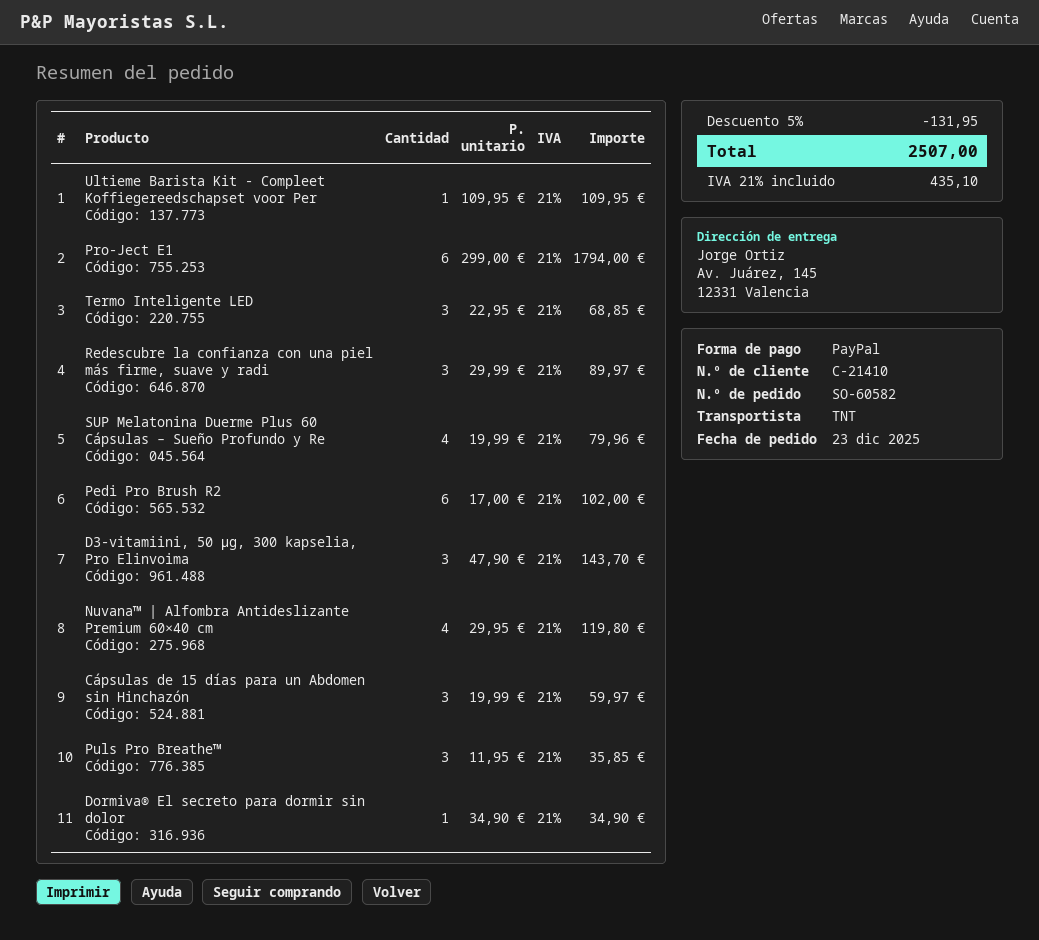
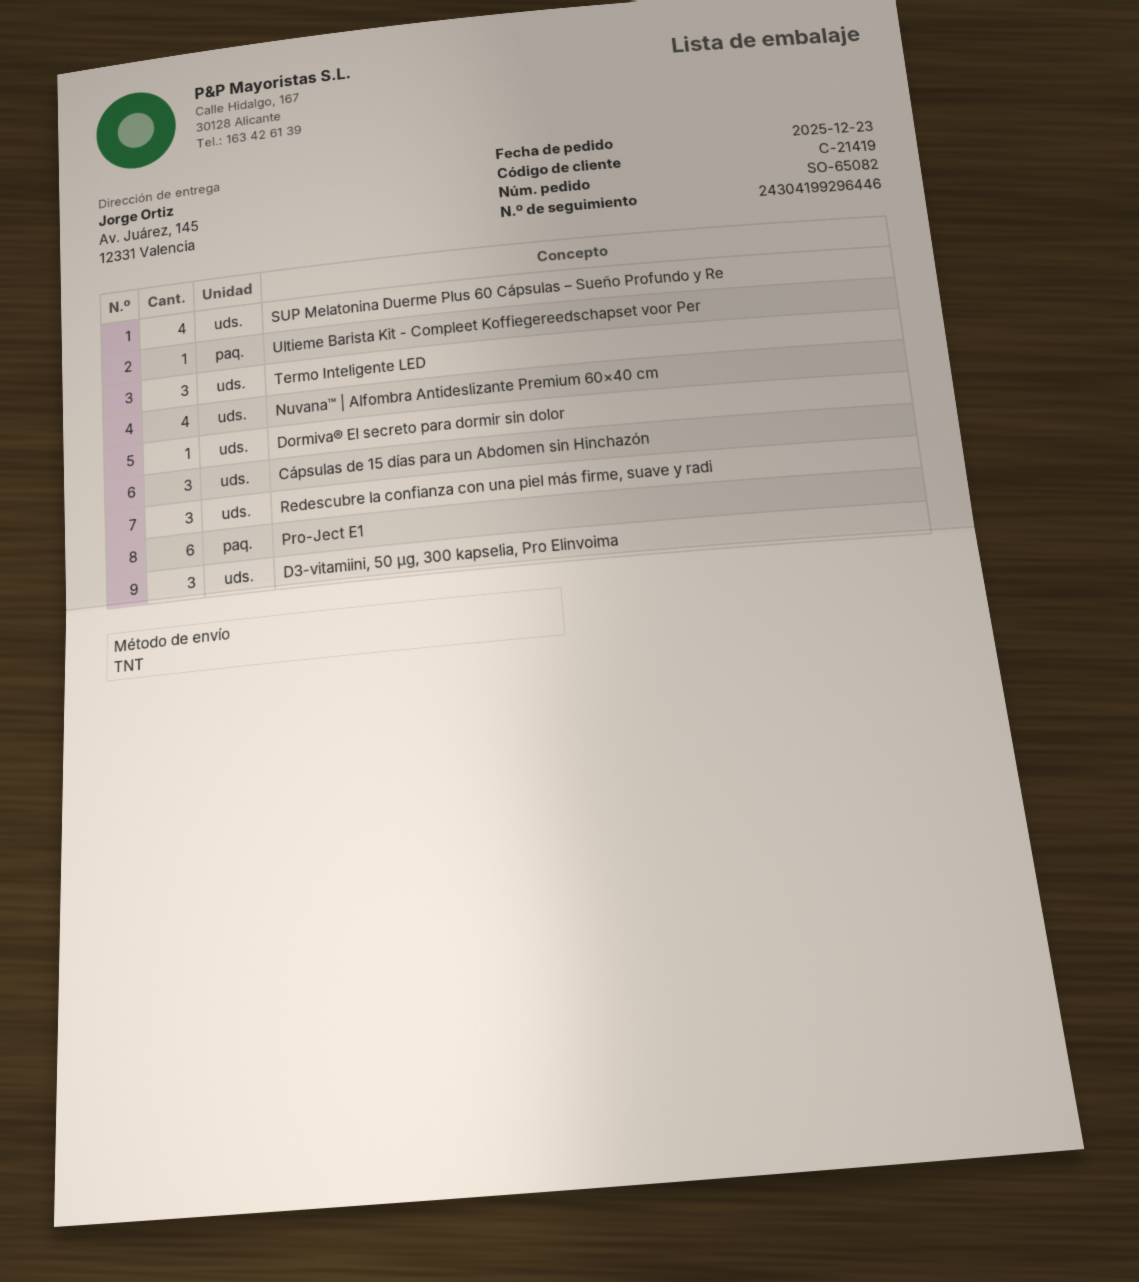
order number: SO-60582 -> SO-65082
customer number: C-21410 -> C-21419
Pedi Pro Brush R2: 6 -> none
Puls Pro Breathe™: 3 -> none

